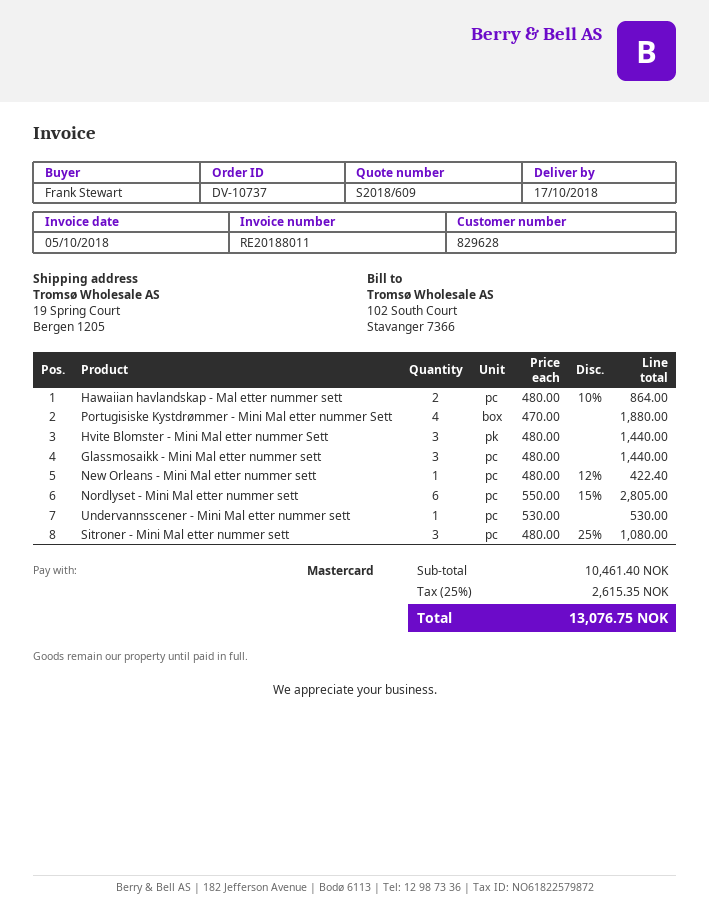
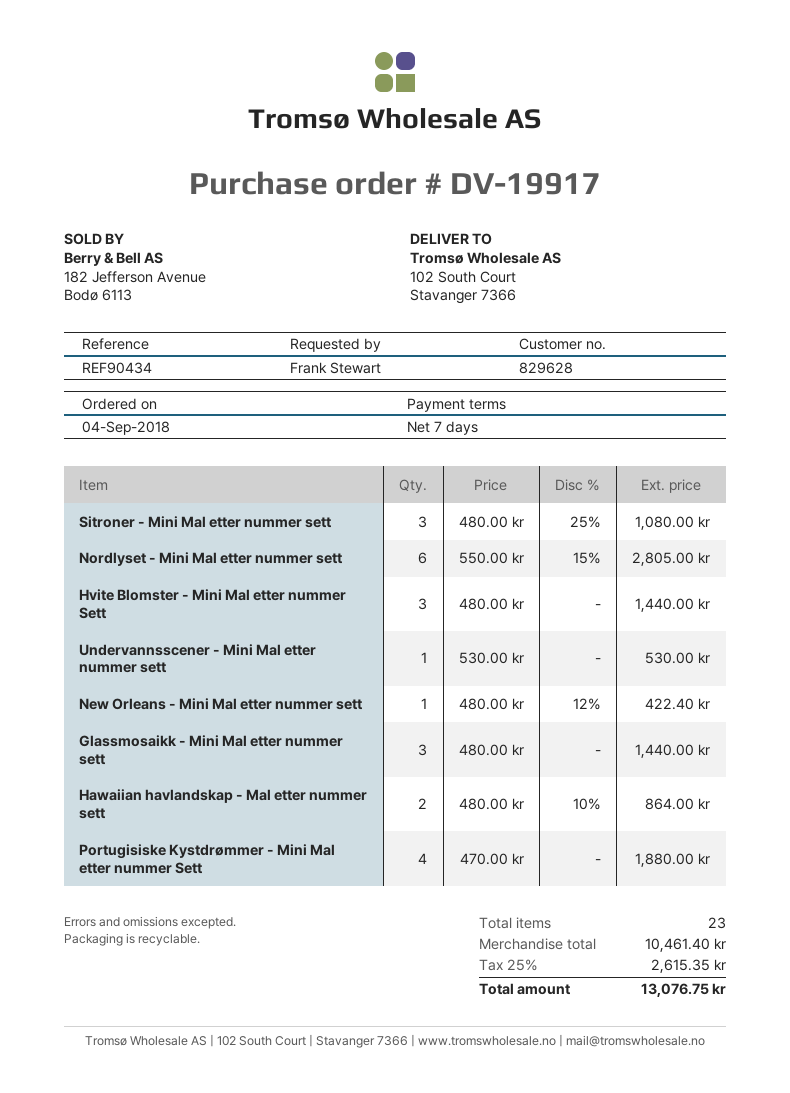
order number: DV-10737 -> DV-19917
ship to: 19 Spring Court, Bergen 1205 -> 102 South Court, Stavanger 7366

